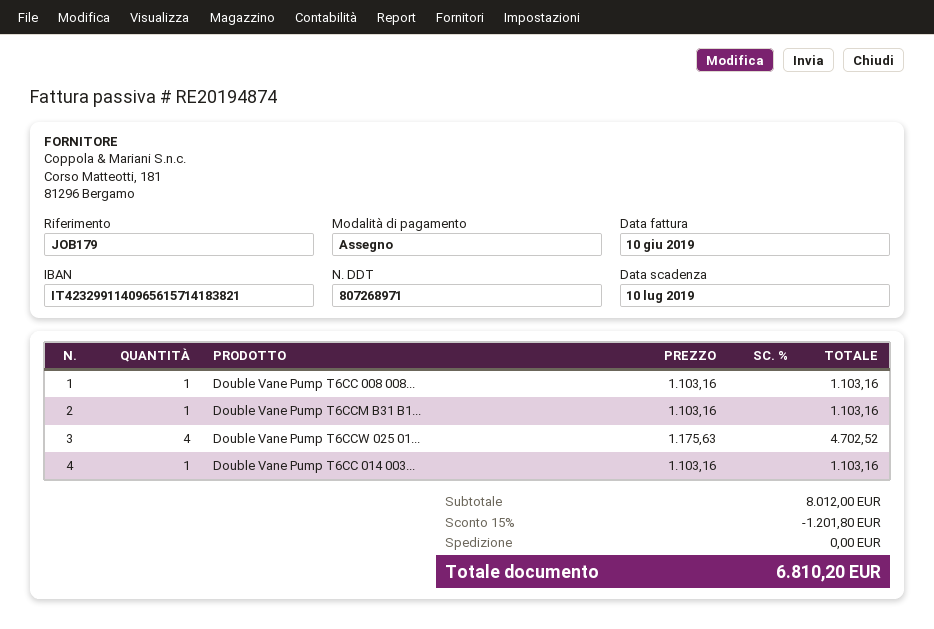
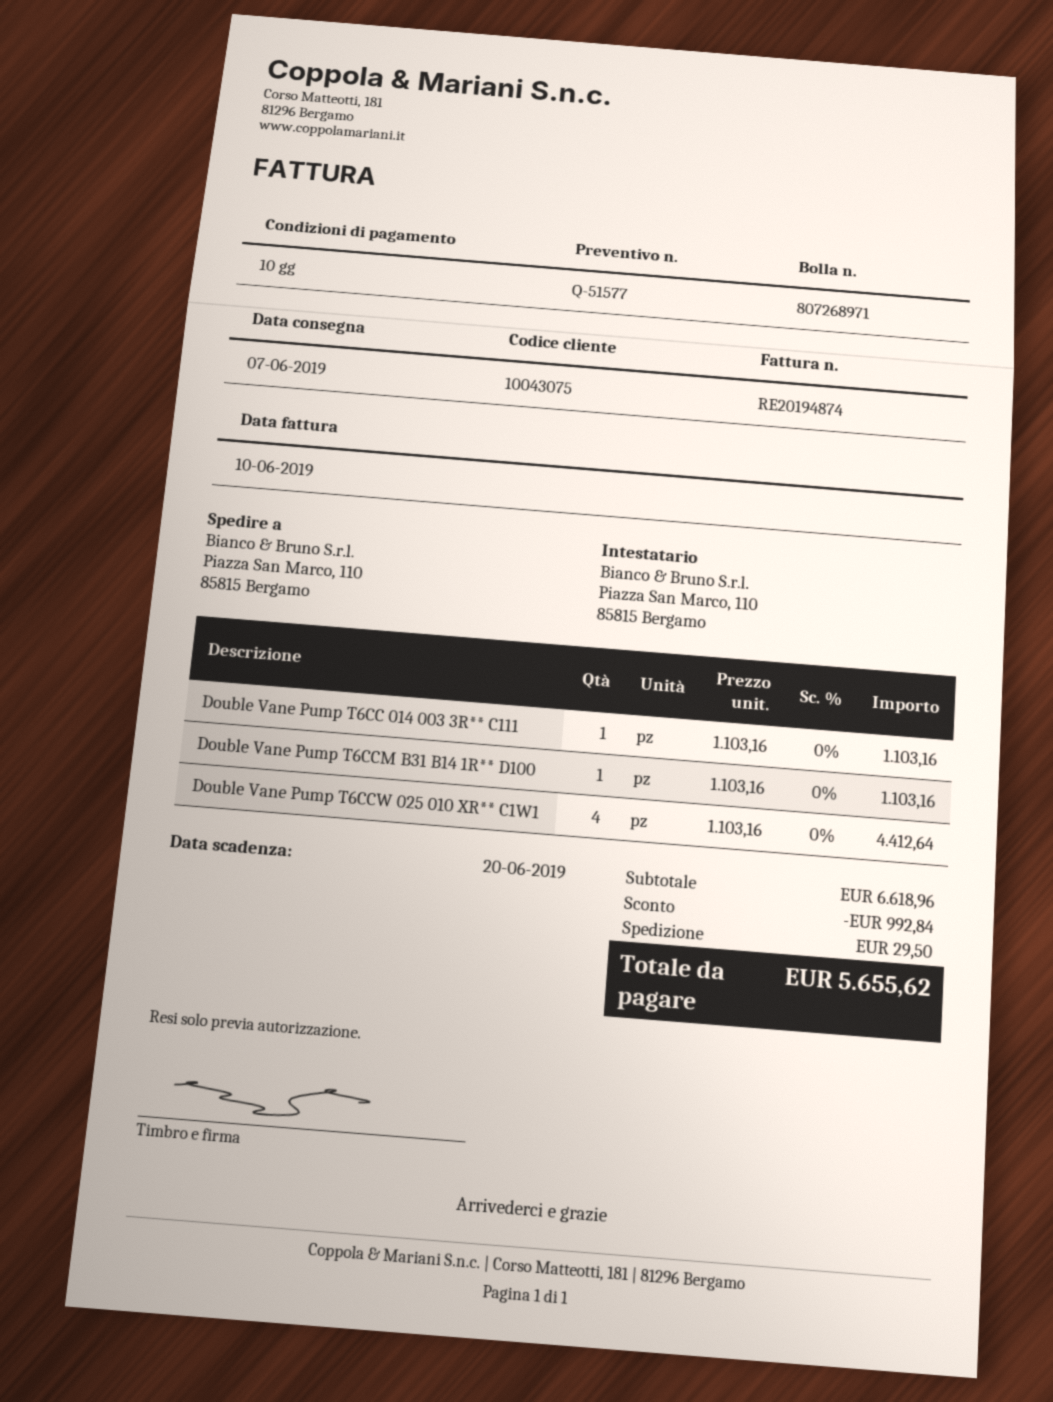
due date: 2019-07-10 -> 2019-06-20
Double Vane Pump T6CC 008 008...: 1 x 1103.16 = 1103.16 -> none
Double Vane Pump T6CCW 025 01...: 4 x 1175.63 = 4702.52 -> 4 x 1103.16 = 4412.64
subtotal: 8012.00 -> 6618.96
discount: 1201.80 -> 992.84
shipping: 0.00 -> 29.50
total: 6810.20 -> 5655.62

